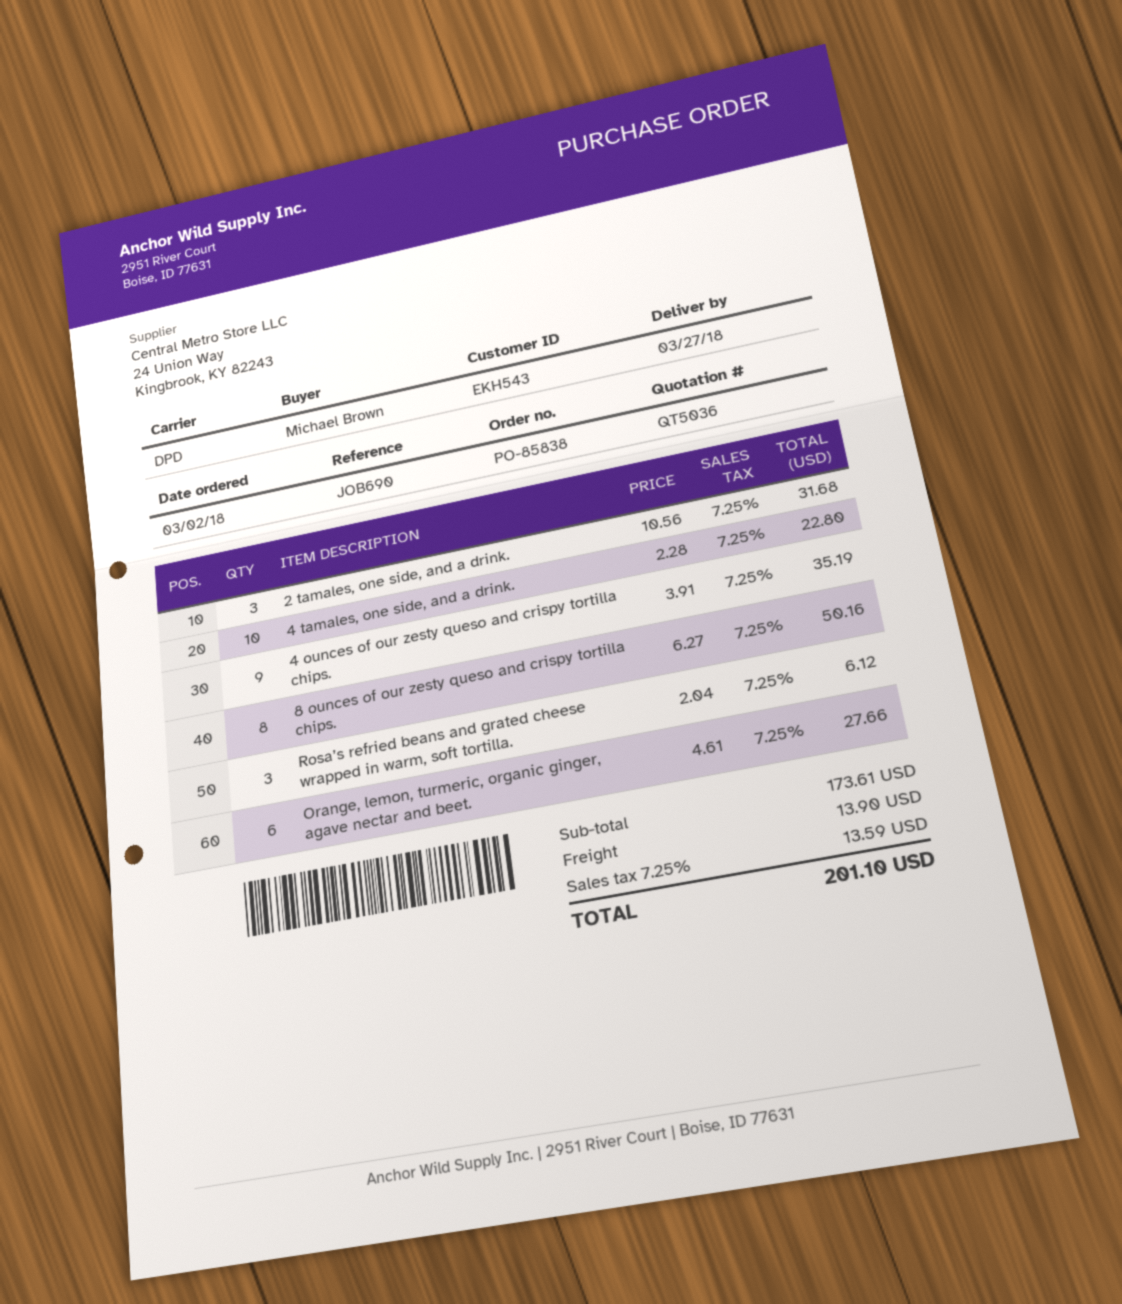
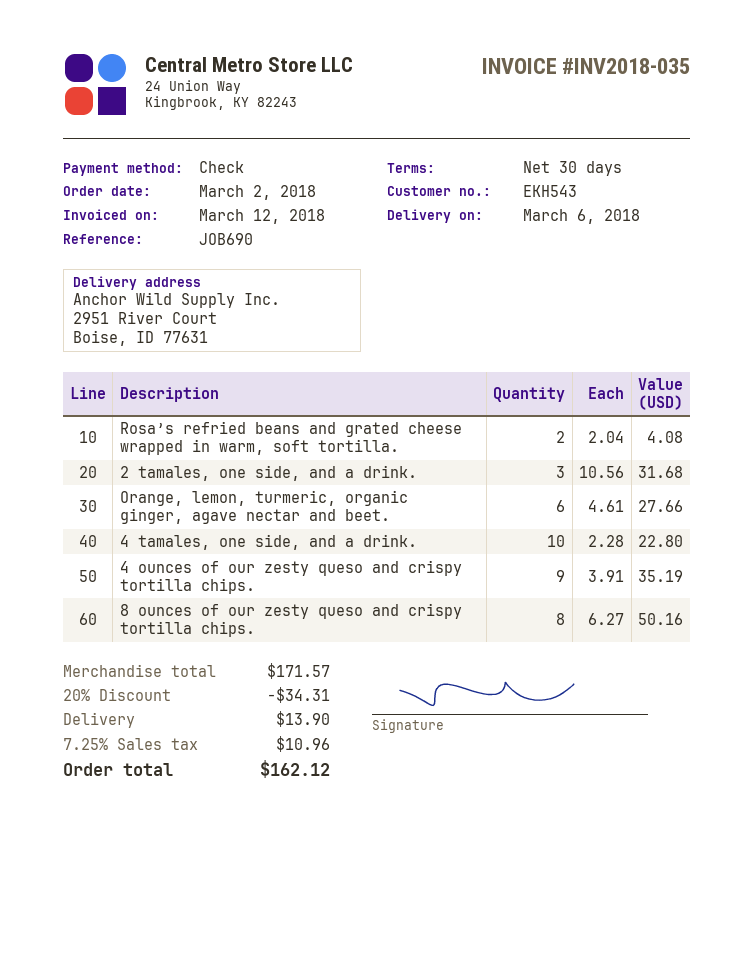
delivery date: 2018-03-27 -> 2018-03-06
Rosa’s refried beans and grated cheese wrapped in warm, soft tortilla.: 3 x 2.04 = 6.12 -> 2 x 2.04 = 4.08
subtotal: 173.61 -> 171.57
discount: none -> 20% = 34.31
tax: 7.25% = 13.59 -> 7.25% = 10.96
total: 201.10 -> 162.12

